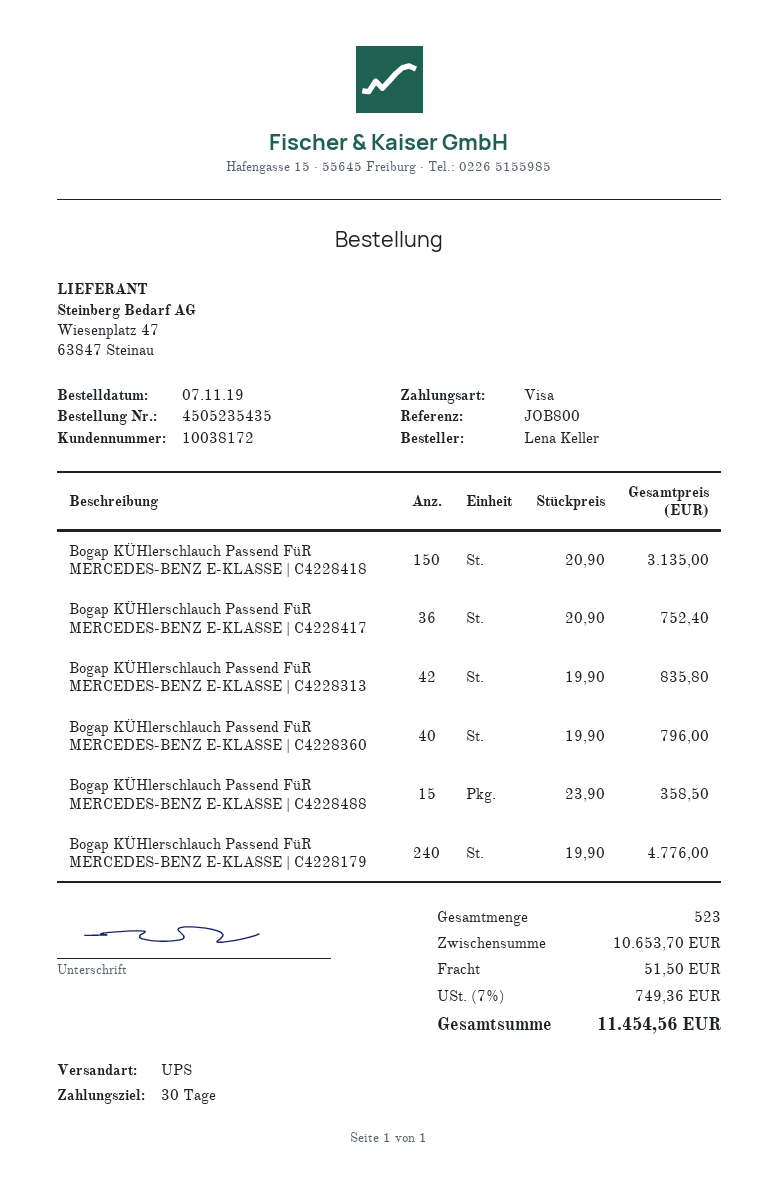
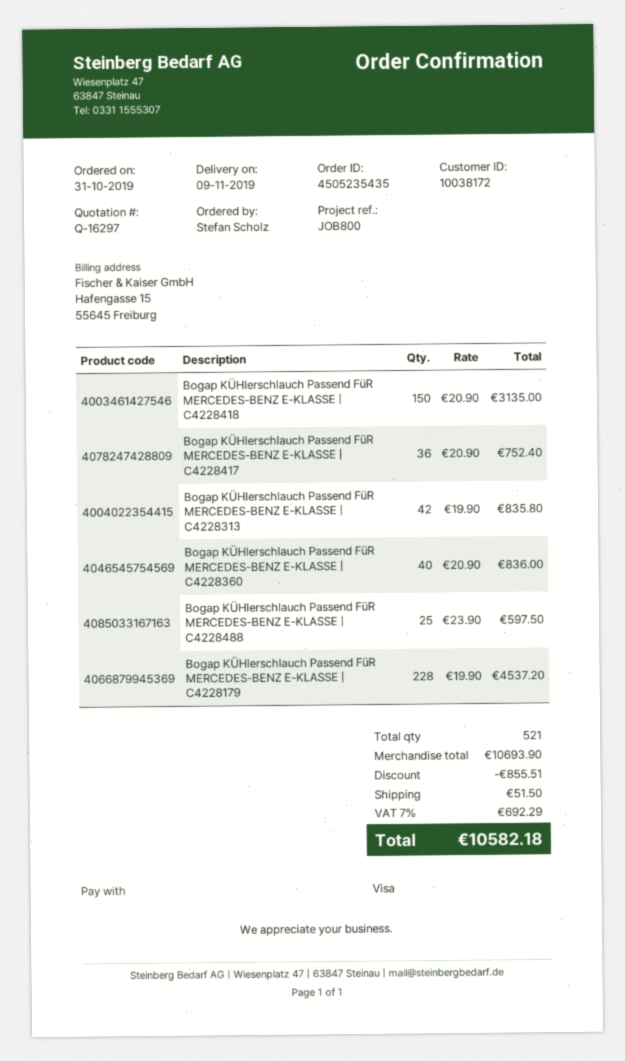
order date: 2019-11-07 -> 2019-10-31
ordered by: Lena Keller -> Stefan Scholz
Bogap KÜHlerschlauch Passend FüR MERCEDES-BENZ E-KLASSE | C4228360: 40 x 19.90 = 796.00 -> 40 x 20.90 = 836.00
Bogap KÜHlerschlauch Passend FüR MERCEDES-BENZ E-KLASSE | C4228488: 15 x 23.90 = 358.50 -> 25 x 23.90 = 597.50
Bogap KÜHlerschlauch Passend FüR MERCEDES-BENZ E-KLASSE | C4228179: 240 x 19.90 = 4776.00 -> 228 x 19.90 = 4537.20
total quantity: 523 -> 521
subtotal: 10653.70 -> 10693.90
discount: none -> 855.51
tax: 7% = 749.36 -> 7% = 692.29
total: 11454.56 -> 10582.18

